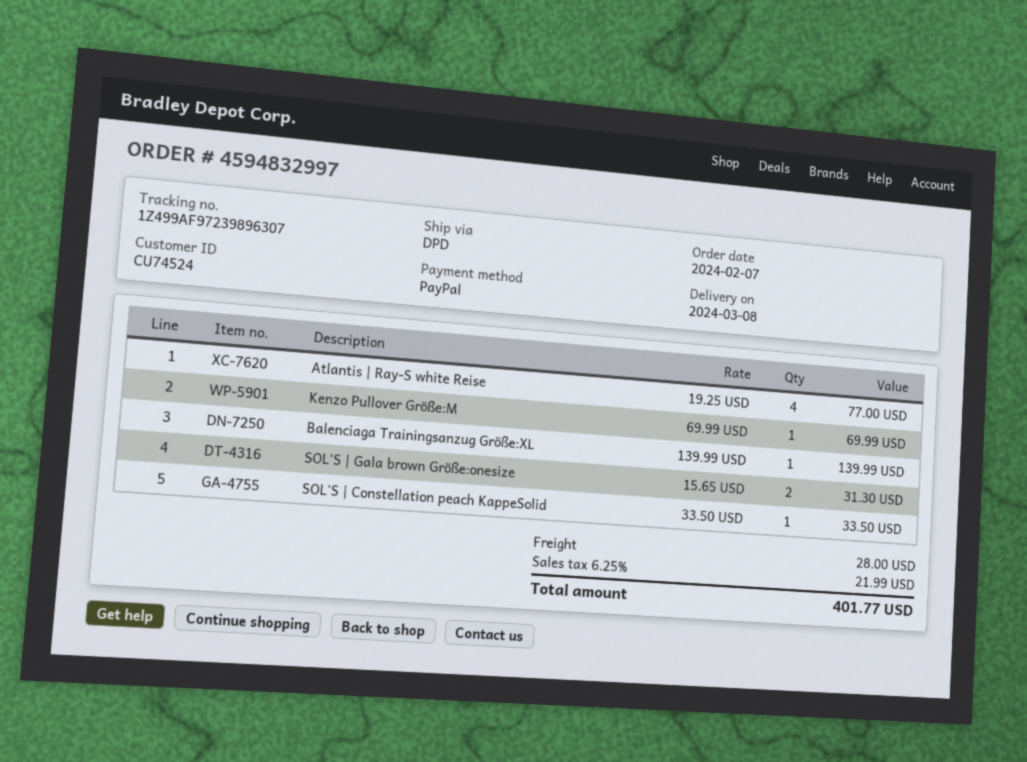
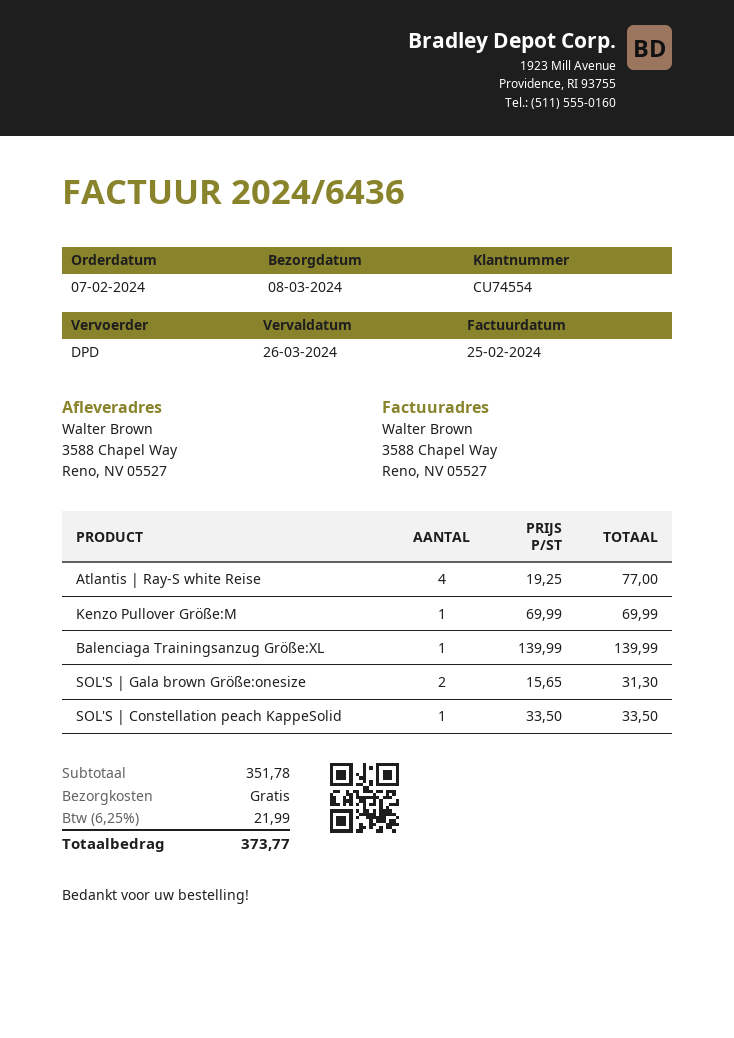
customer number: CU74524 -> CU74554
shipping: 28.00 -> 0.00
total: 401.77 -> 373.77

